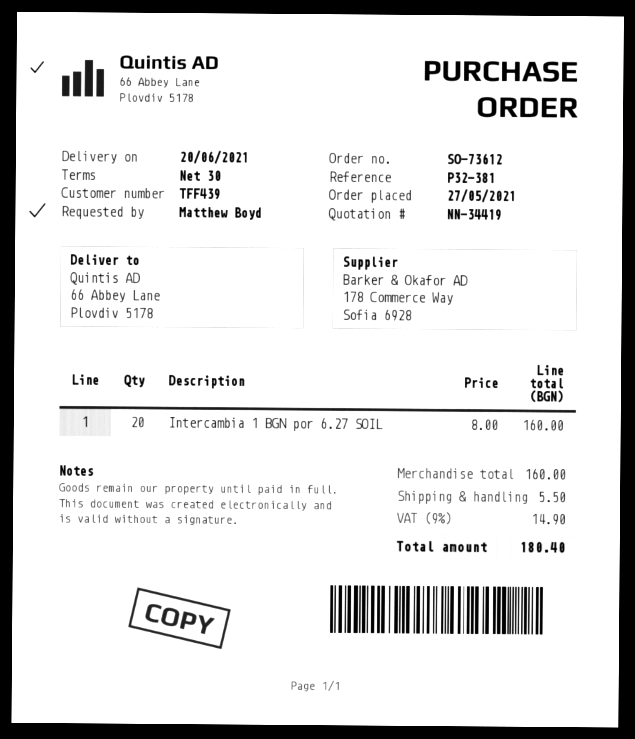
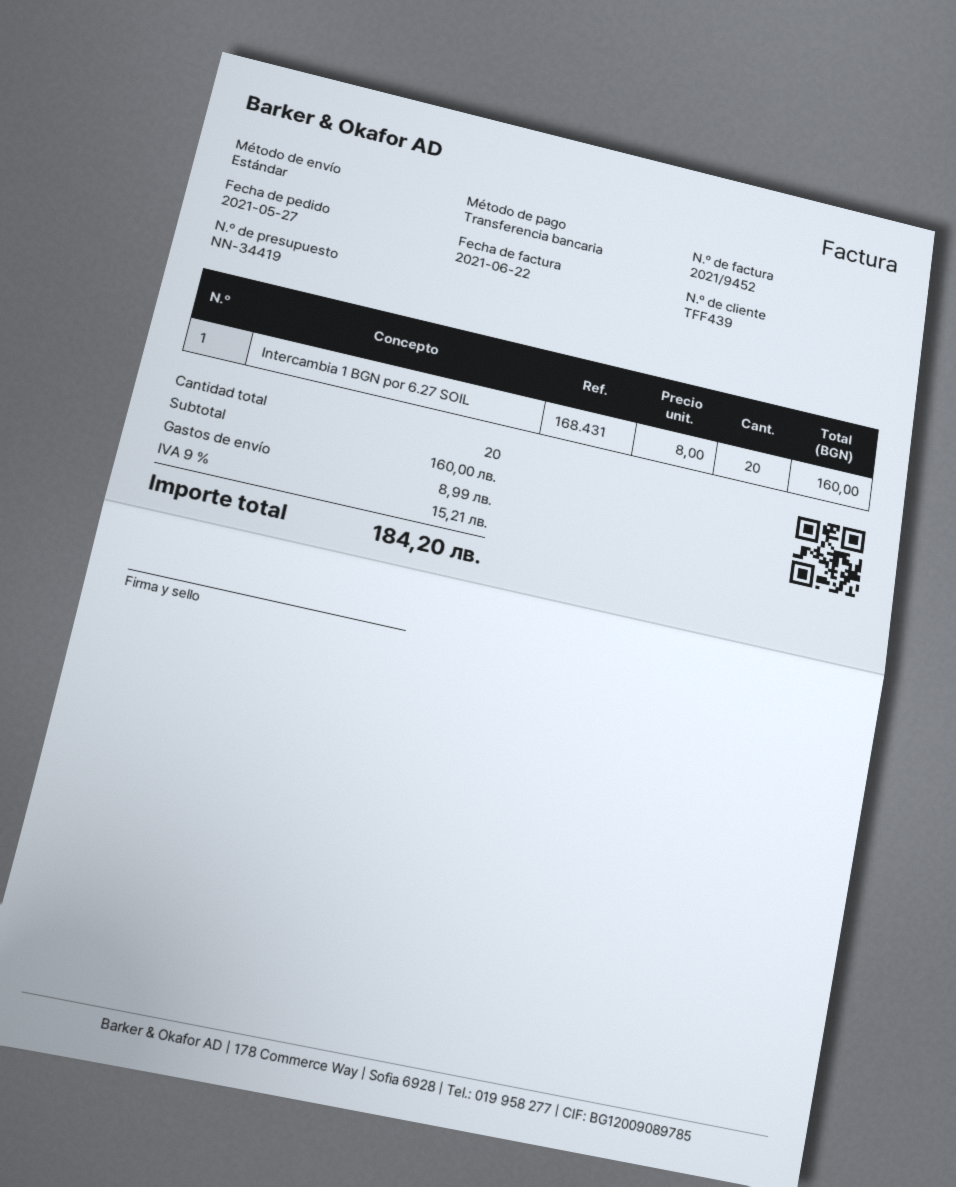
shipping: 5.50 -> 8.99
tax: 9% = 14.90 -> 9% = 15.21
total: 180.40 -> 184.20

